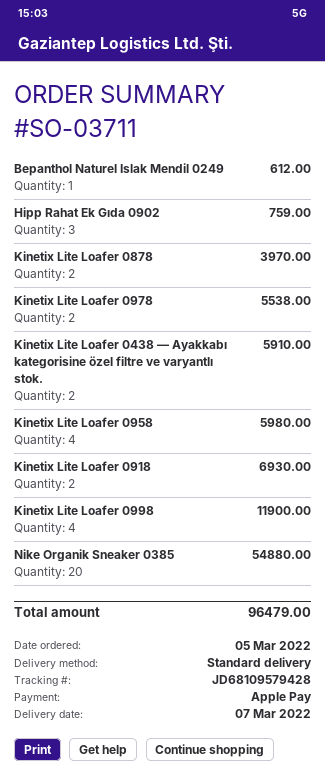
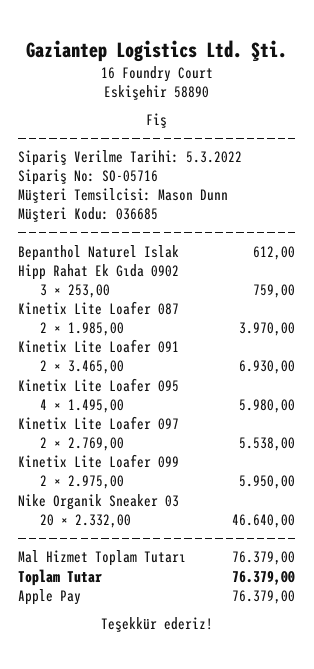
order number: SO-03711 -> SO-05716
Kinetix Lite Loafer 0438 — Ayakkabı kategorisine özel filtre ve varyantlı stok.: 2 for 5910.00 -> none
Kinetix Lite Loafer 0998: 4 for 11900.00 -> 2 for 5950.00
Nike Organik Sneaker 0385: 20 for 54880.00 -> 20 for 46640.00
total: 96479.00 -> 76379.00

